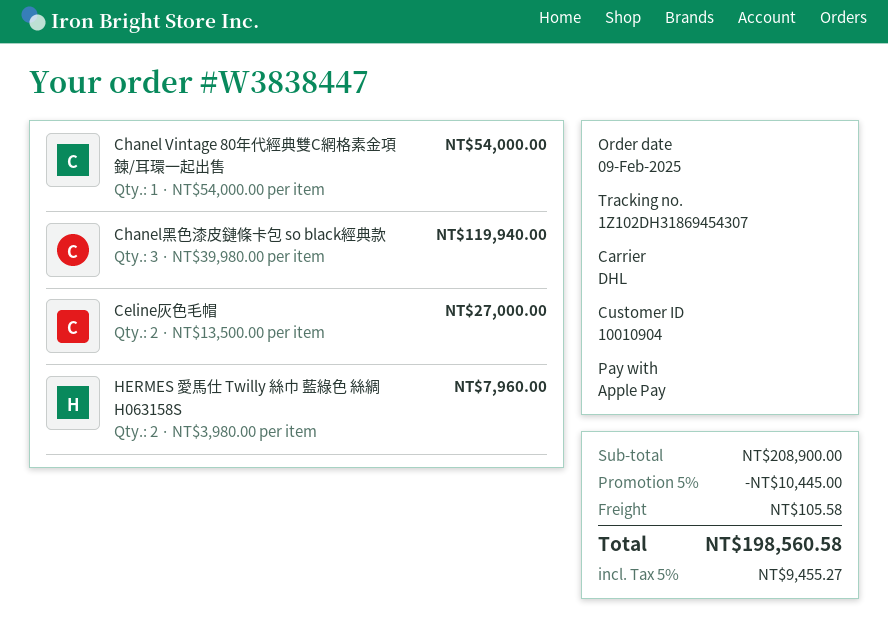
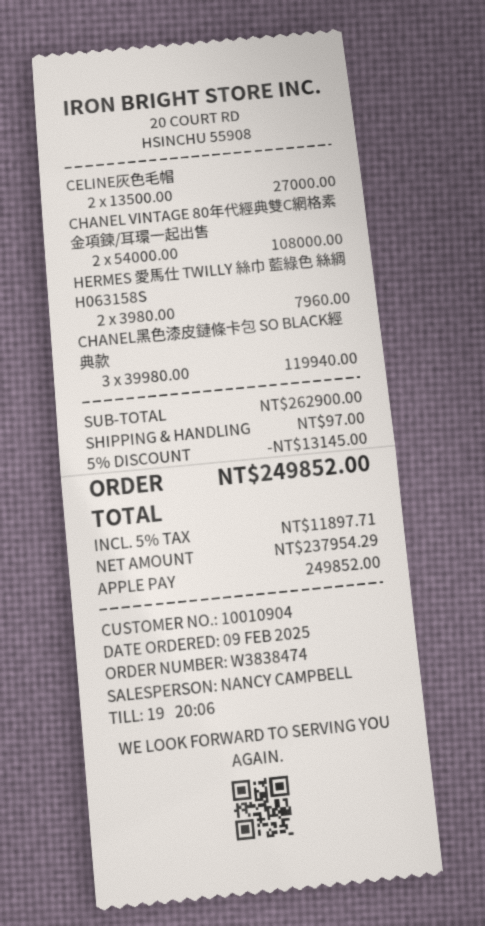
order number: W3838447 -> W3838474
Chanel Vintage 80年代經典雙C網格素金項鍊/耳環一起出售: 1 x 54000.00 = 54000.00 -> 2 x 54000.00 = 108000.00
subtotal: 208900.00 -> 262900.00
discount: 5% = 10445.00 -> 5% = 13145.00
shipping: 105.58 -> 97.00
tax: 5% = 9455.27 -> 5% = 11897.71
total: 198560.58 -> 249852.00

